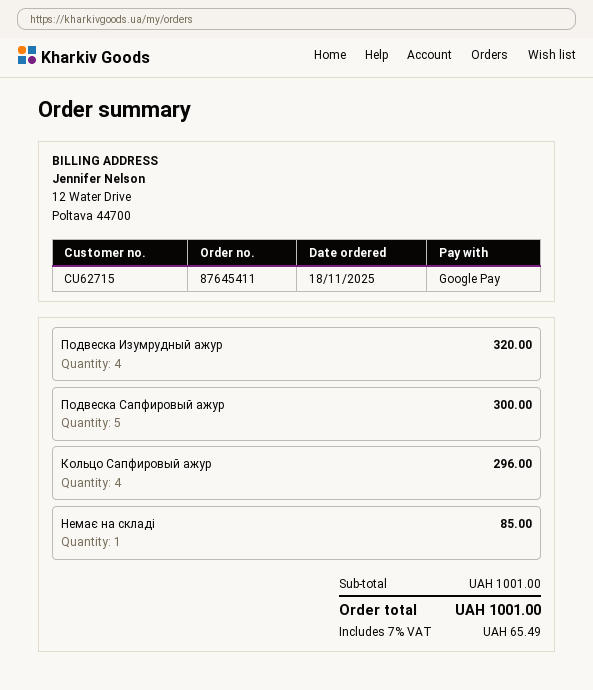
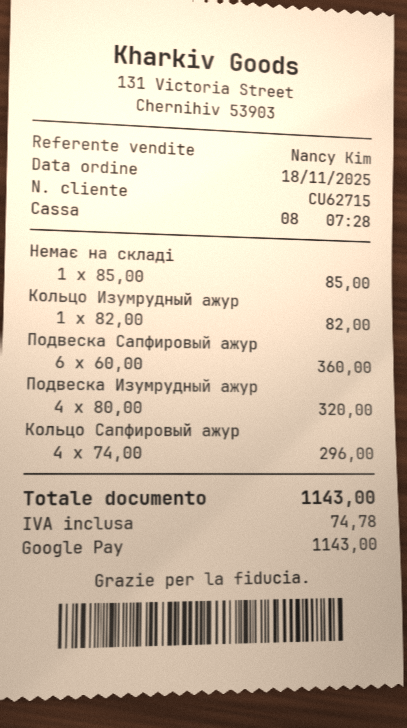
Подвеска Сапфировый ажур: 5 for 300.00 -> 6 for 360.00
Кольцо Изумрудный ажур: none -> 1 for 82.00
tax: 65.49 -> 74.78
total: 1001.00 -> 1143.00

